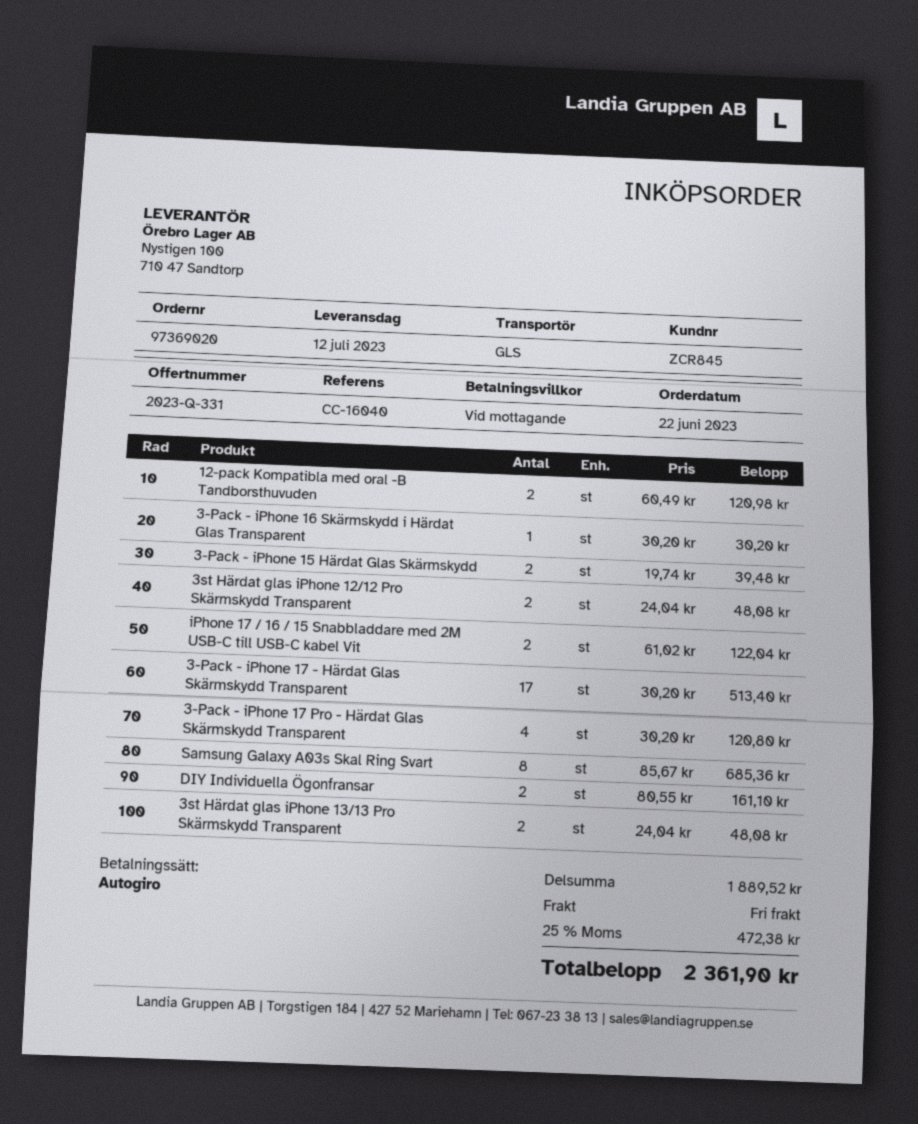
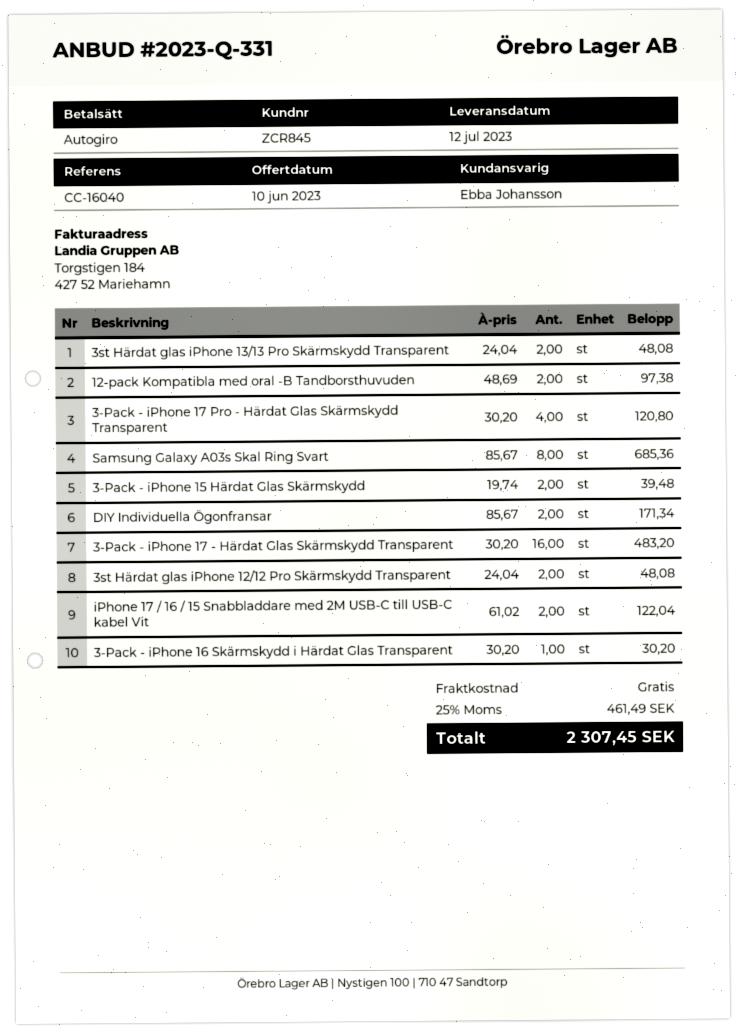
12-pack Kompatibla med oral -B Tandborsthuvuden: 2 x 60.49 = 120.98 -> 2 x 48.69 = 97.38
3-Pack - iPhone 17 - Härdat Glas Skärmskydd Transparent: 17 x 30.20 = 513.40 -> 16 x 30.20 = 483.20
DIY Individuella Ögonfransar: 2 x 80.55 = 161.10 -> 2 x 85.67 = 171.34
tax: 25% = 472.38 -> 25% = 461.49
total: 2361.90 -> 2307.45

